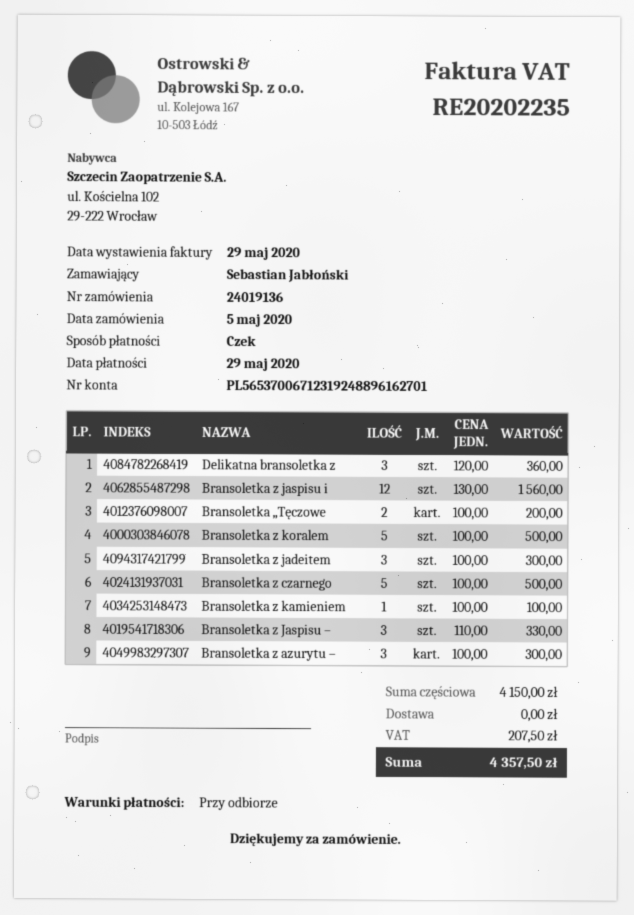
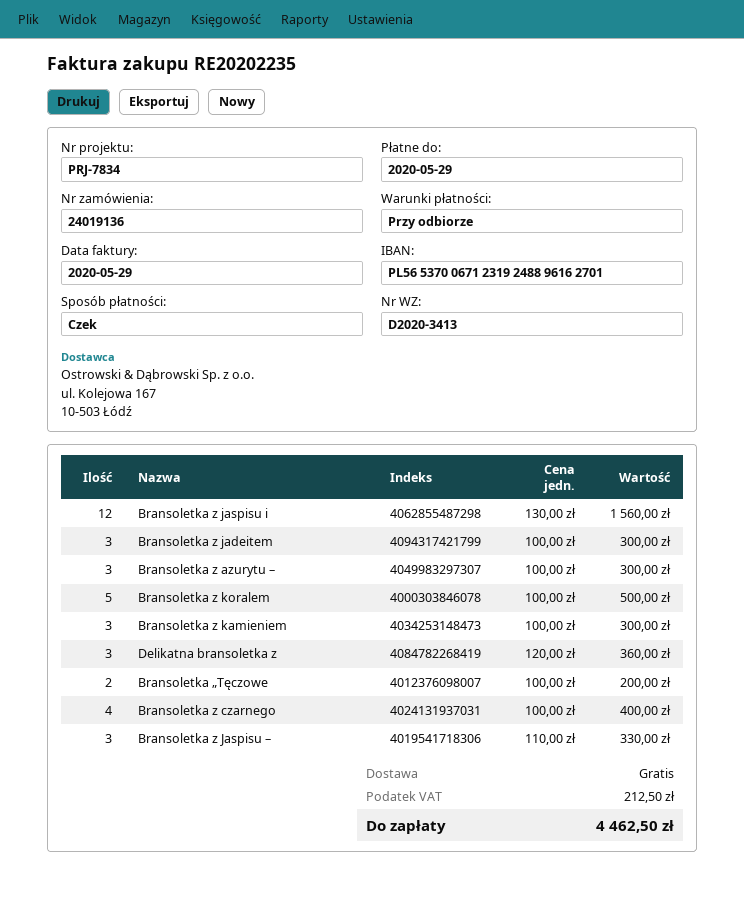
Bransoletka z czarnego: 5 x 100.00 = 500.00 -> 4 x 100.00 = 400.00
Bransoletka z kamieniem: 1 x 100.00 = 100.00 -> 3 x 100.00 = 300.00
tax: 207.50 -> 212.50
total: 4357.50 -> 4462.50

